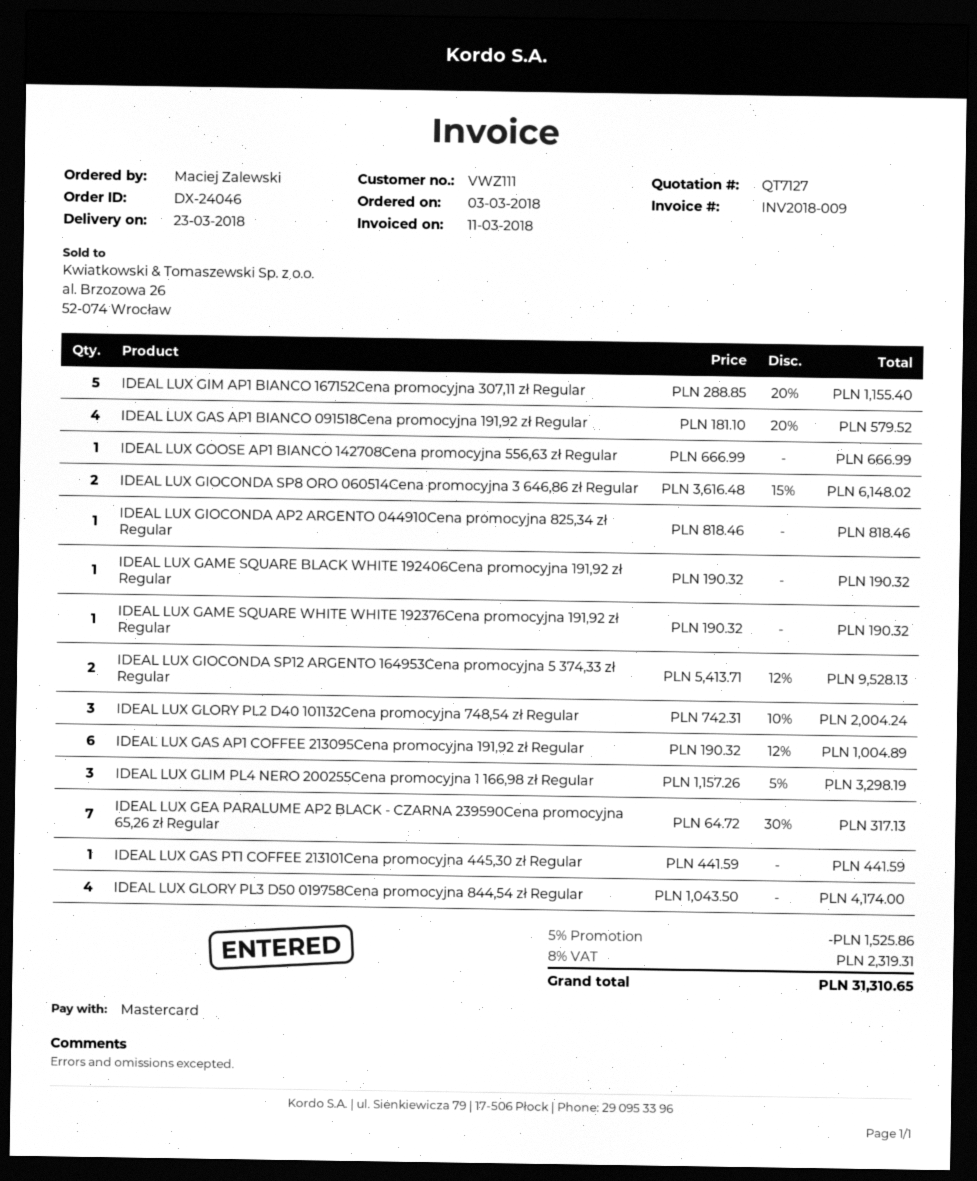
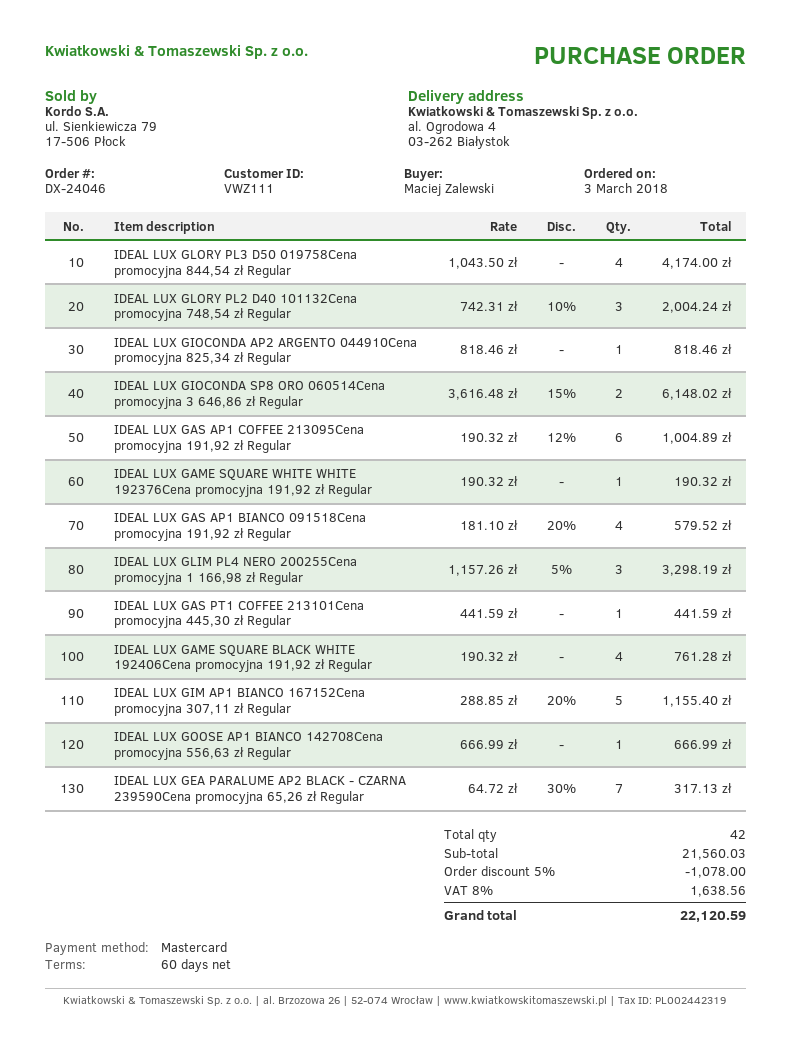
IDEAL LUX GAME SQUARE BLACK WHITE 192406Cena promocyjna 191,92 zł Regular: 1 x 190.32 = 190.32 -> 4 x 190.32 = 761.28
IDEAL LUX GIOCONDA SP12 ARGENTO 164953Cena promocyjna 5 374,33 zł Regular: 2 x 5413.71 - 12% = 9528.13 -> none
discount: 5% = 1525.86 -> 5% = 1078.00
tax: 8% = 2319.31 -> 8% = 1638.56
total: 31310.65 -> 22120.59

